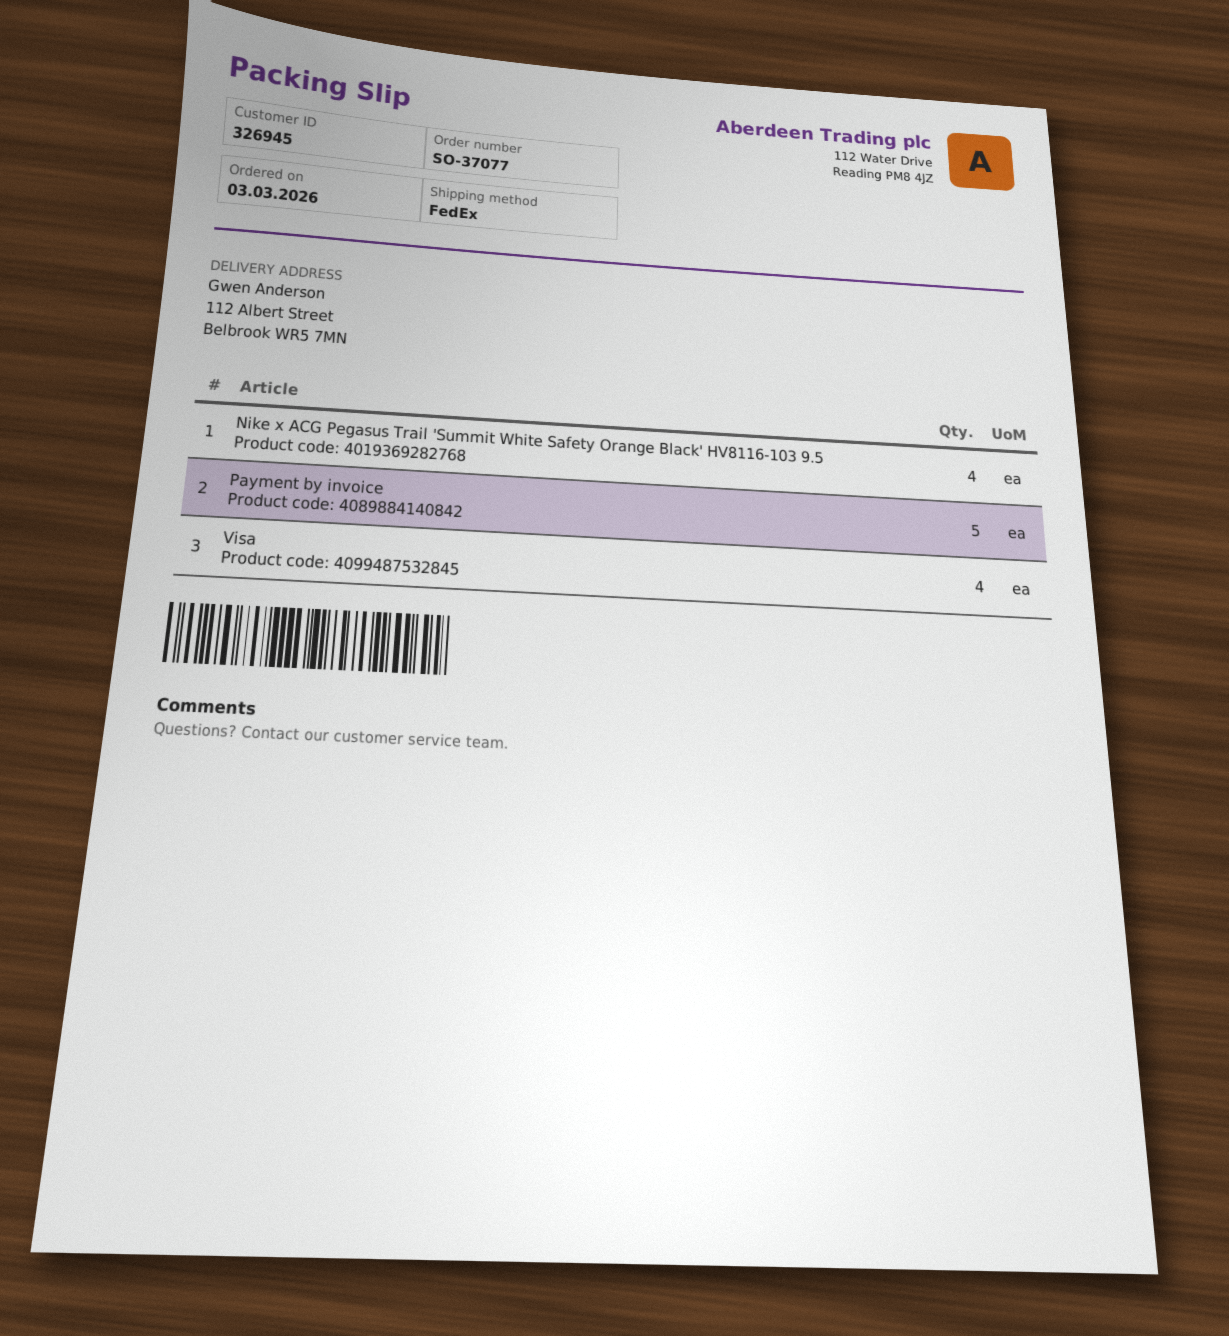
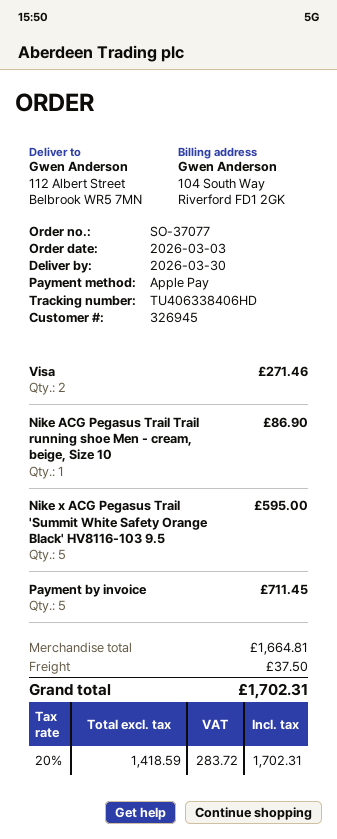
Nike x ACG Pegasus Trail 'Summit White Safety Orange Black' HV8116-103 9.5: 4 -> 5
Visa: 4 -> 2
Nike ACG Pegasus Trail Trail running shoe Men - cream, beige, Size 10: none -> 1

